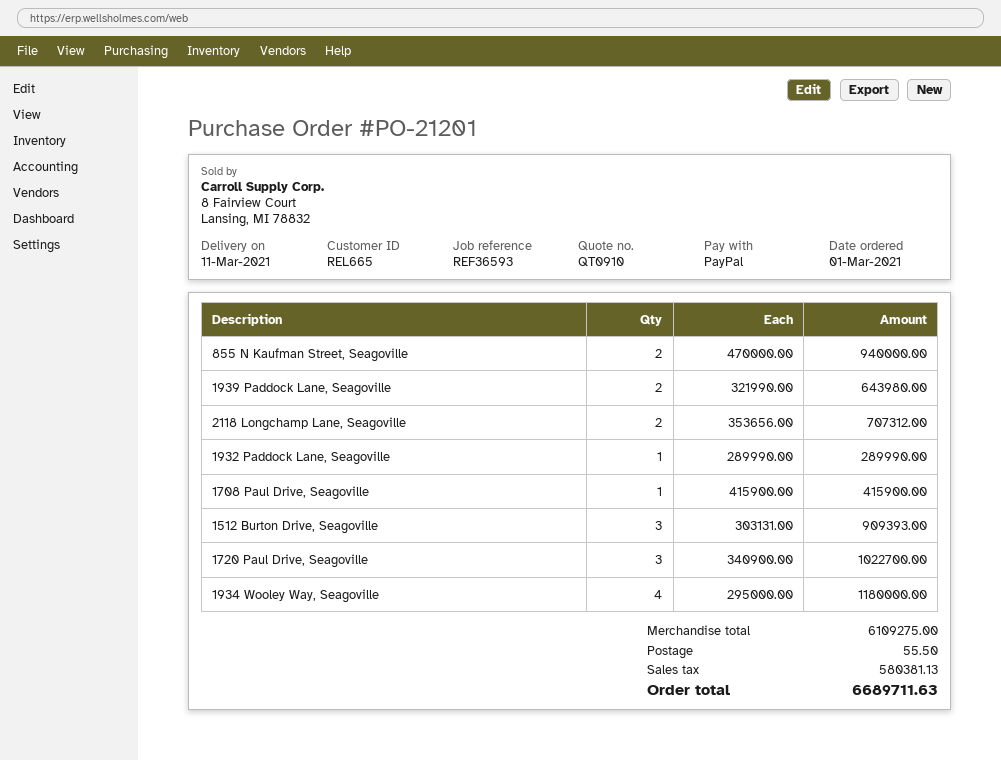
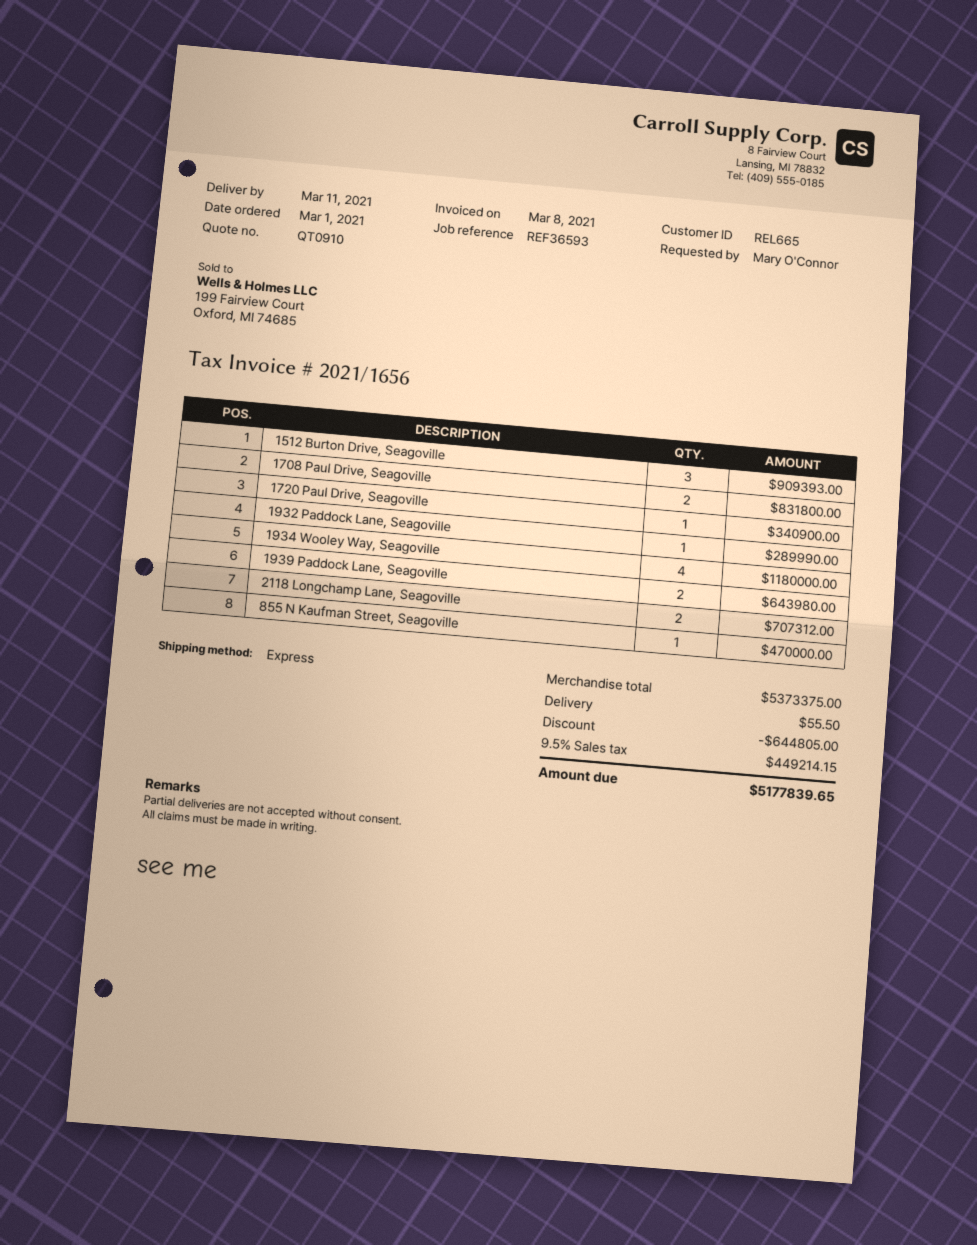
855 N Kaufman Street, Seagoville: 2 for 940000.00 -> 1 for 470000.00
1708 Paul Drive, Seagoville: 1 for 415900.00 -> 2 for 831800.00
1720 Paul Drive, Seagoville: 3 for 1022700.00 -> 1 for 340900.00
subtotal: 6109275.00 -> 5373375.00
discount: none -> 644805.00
tax: 580381.13 -> 449214.15
total: 6689711.63 -> 5177839.65

